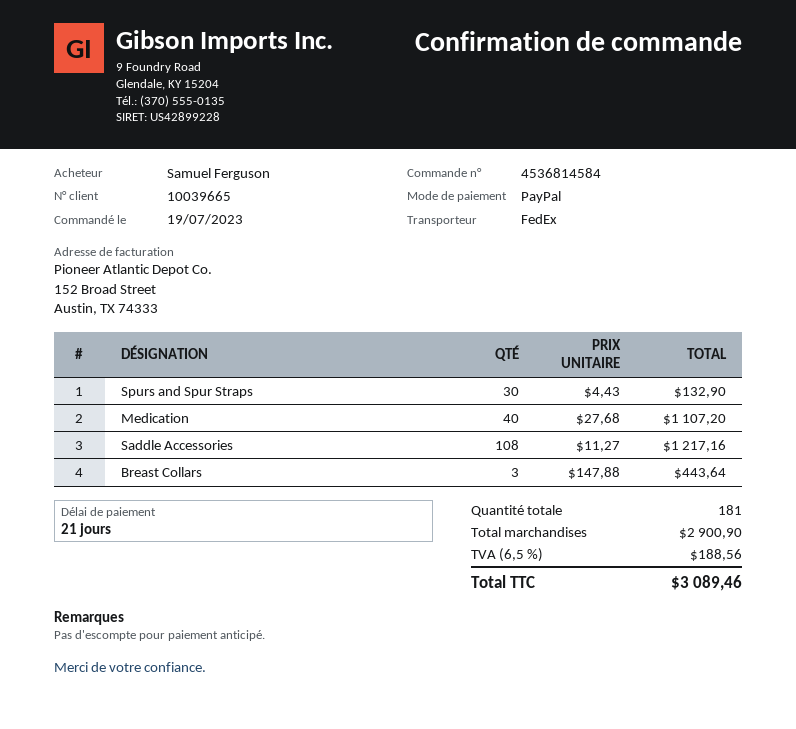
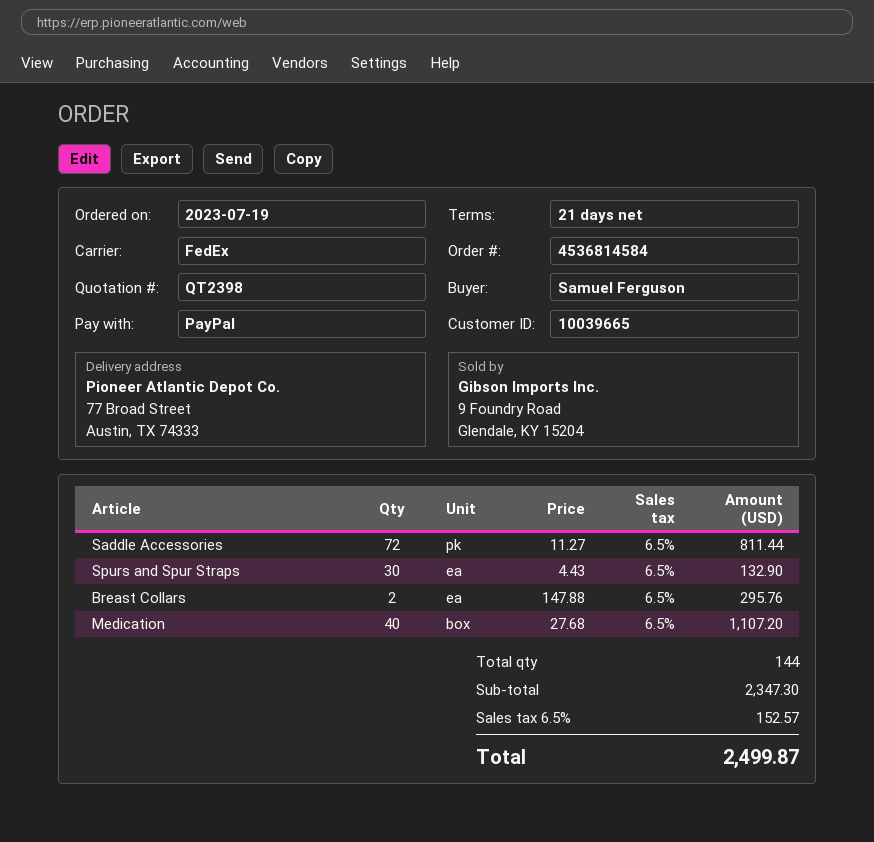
Saddle Accessories: 108 x 11.27 = 1217.16 -> 72 x 11.27 = 811.44
Breast Collars: 3 x 147.88 = 443.64 -> 2 x 147.88 = 295.76
total quantity: 181 -> 144
subtotal: 2900.90 -> 2347.30
tax: 6.5% = 188.56 -> 6.5% = 152.57
total: 3089.46 -> 2499.87

